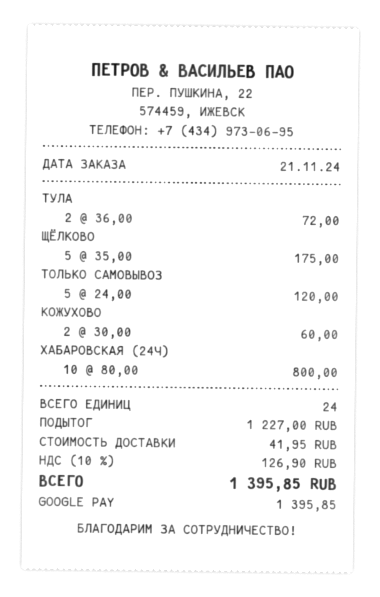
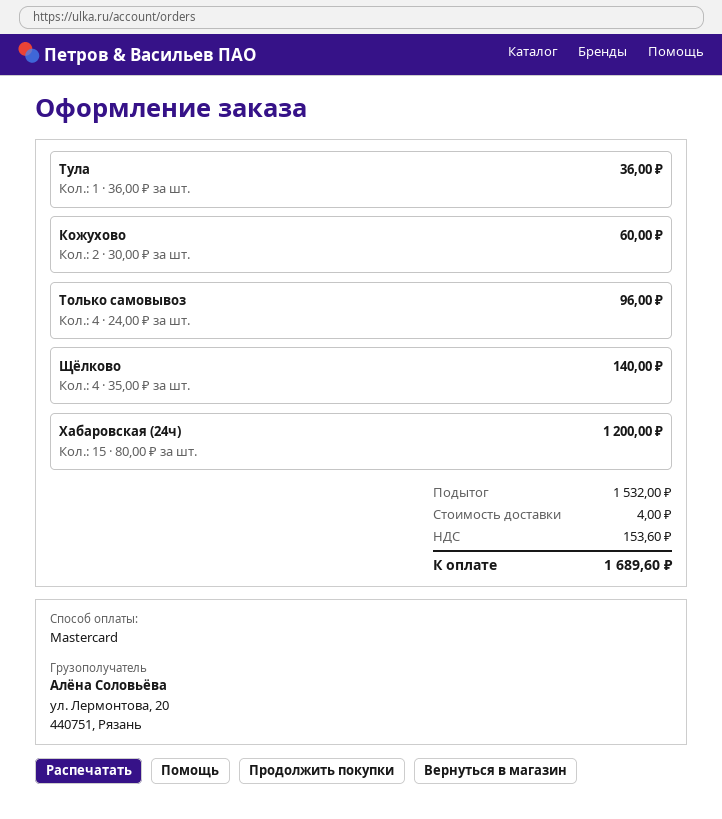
payment method: Google Pay -> Mastercard
ТУЛА: 2 x 36.00 = 72.00 -> 1 x 36.00 = 36.00
ЩЁЛКОВО: 5 x 35.00 = 175.00 -> 4 x 35.00 = 140.00
ТОЛЬКО САМОВЫВОЗ: 5 x 24.00 = 120.00 -> 4 x 24.00 = 96.00
ХАБАРОВСКАЯ (24Ч): 10 x 80.00 = 800.00 -> 15 x 80.00 = 1200.00
subtotal: 1227.00 -> 1532.00
shipping: 41.95 -> 4.00
tax: 126.90 -> 153.60
total: 1395.85 -> 1689.60

